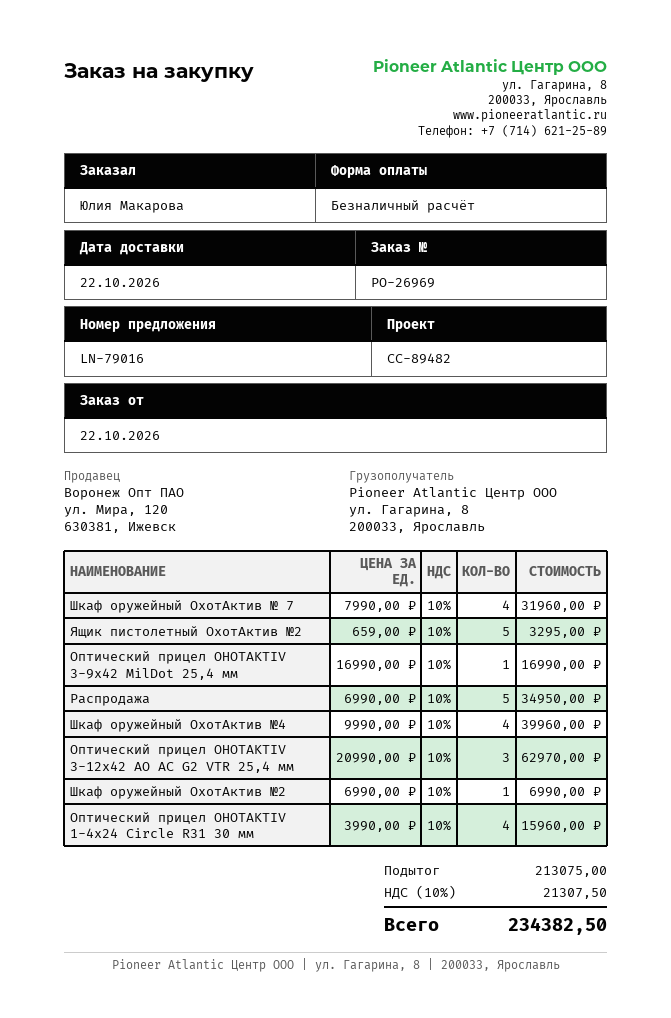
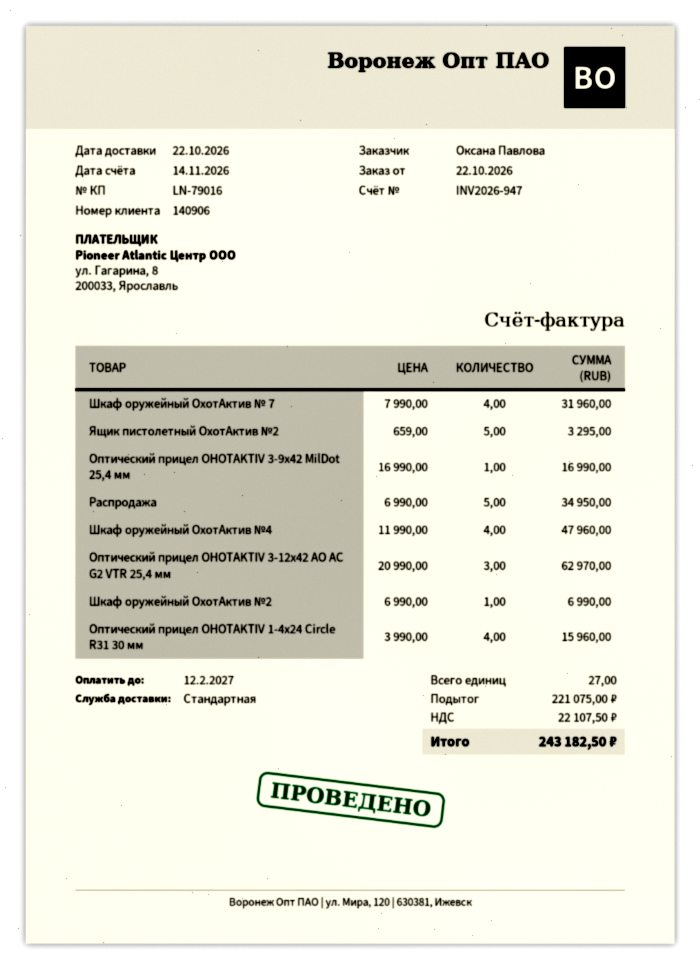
ordered by: Юлия Макарова -> Оксана Павлова
Шкаф оружейный ОхотАктив №4: 4 x 9990.00 = 39960.00 -> 4 x 11990.00 = 47960.00
subtotal: 213075.00 -> 221075.00
tax: 21307.50 -> 22107.50
total: 234382.50 -> 243182.50

